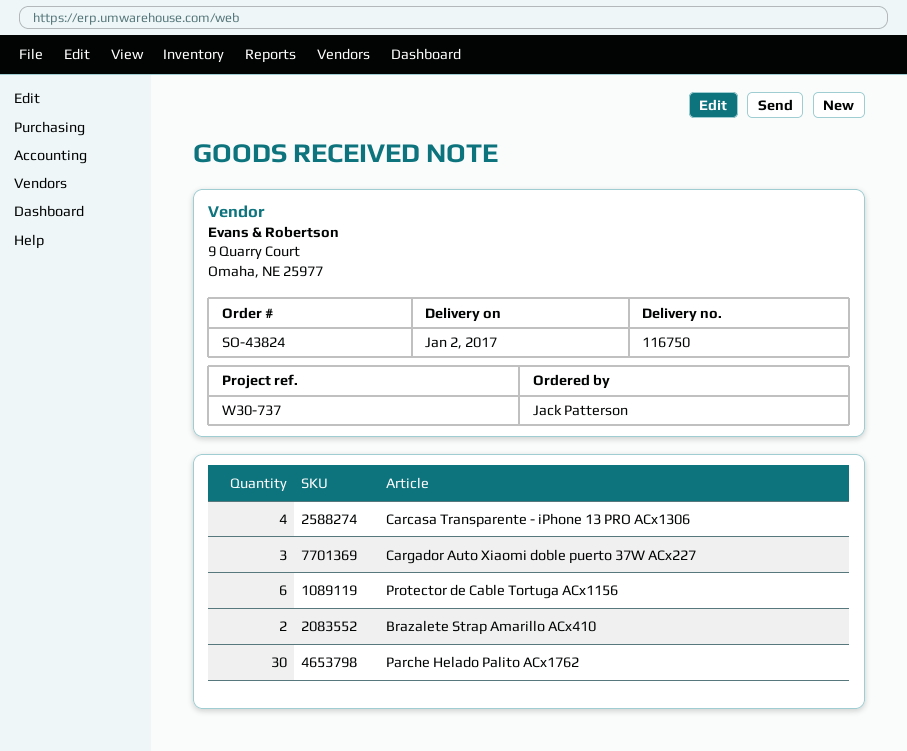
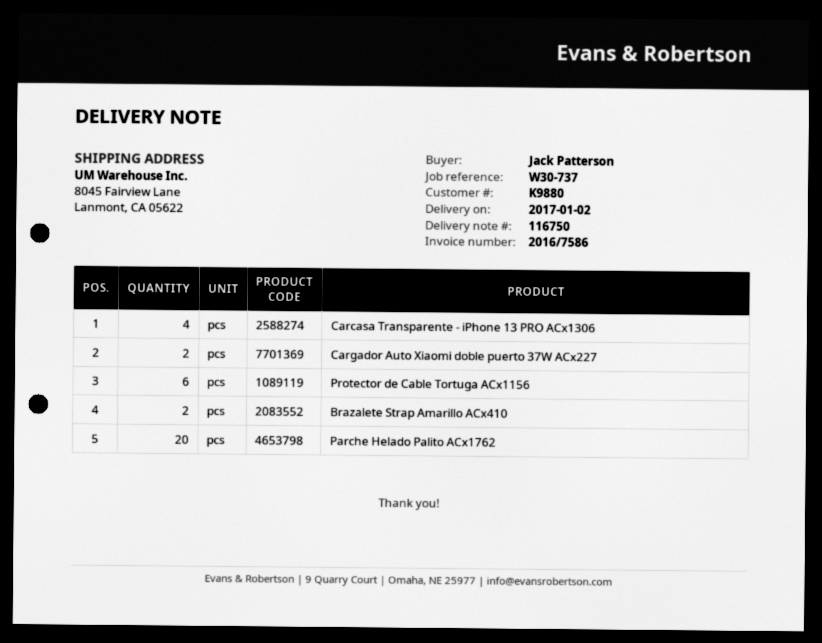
Cargador Auto Xiaomi doble puerto 37W ACx227: 3 -> 2
Parche Helado Palito ACx1762: 30 -> 20

